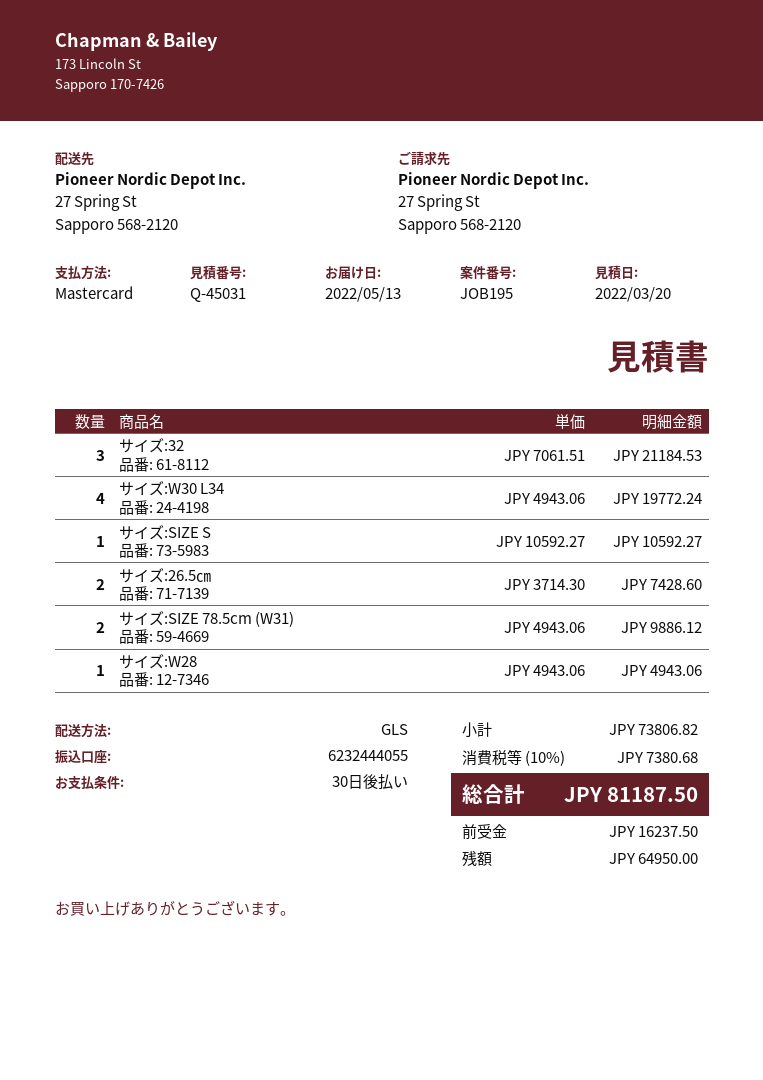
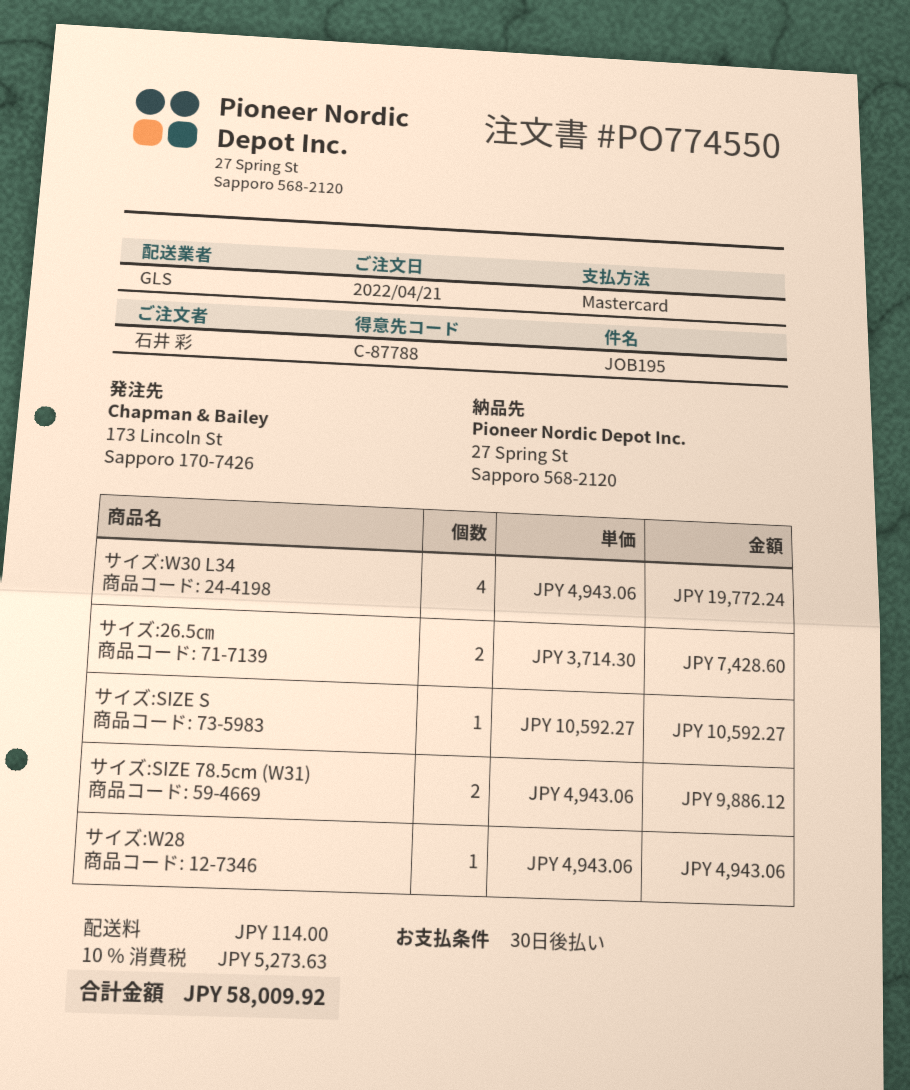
サイズ:32: 3 x 7061.51 = 21184.53 -> none
shipping: none -> 114.00
tax: 10% = 7380.68 -> 10% = 5273.63
total: 81187.50 -> 58009.92

